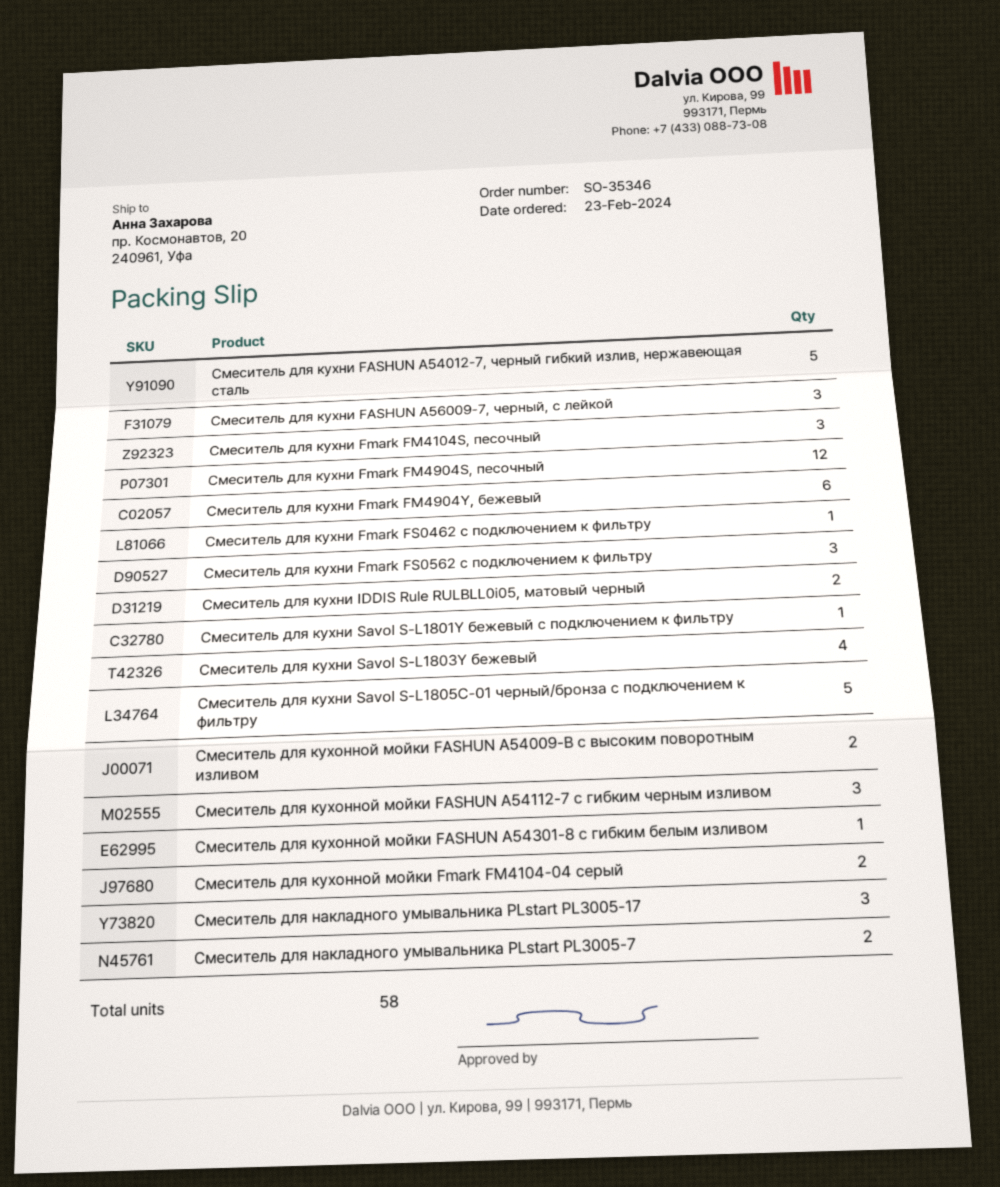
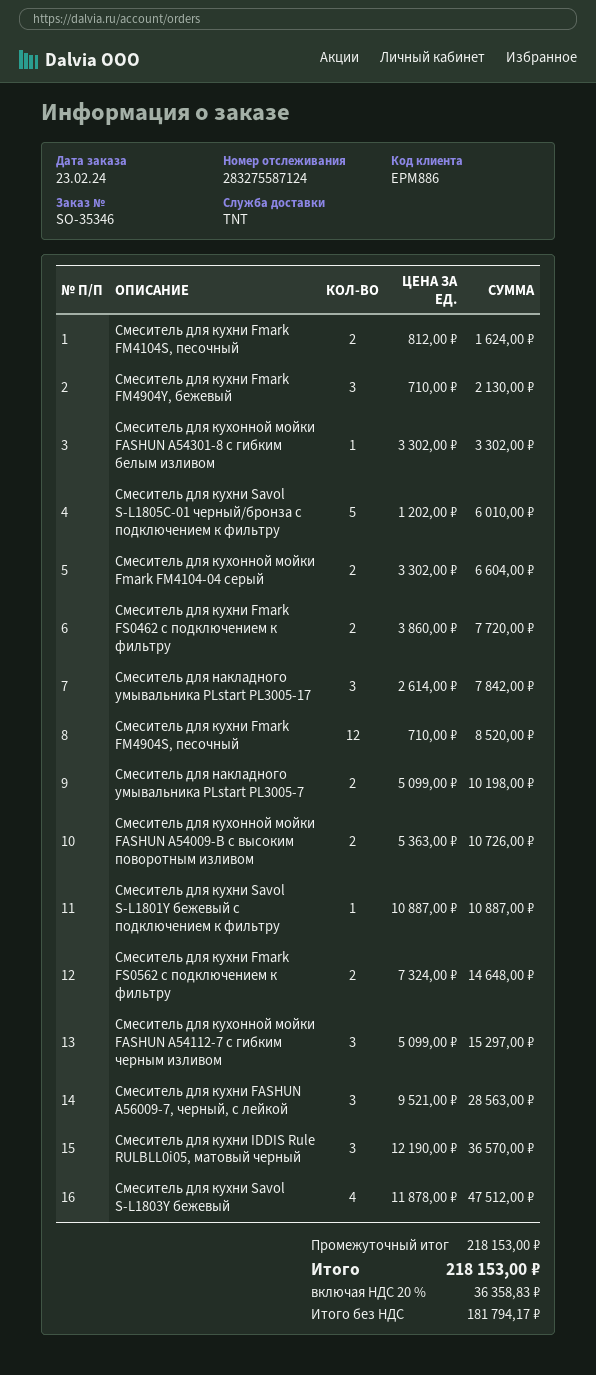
Смеситель для кухни FASHUN A54012-7, черный гибкий излив, нержавеющая сталь: 5 -> none
Смеситель для кухни Fmark FM4104S, песочный: 3 -> 2
Смеситель для кухни Fmark FM4904Y, бежевый: 6 -> 3
Смеситель для кухни Fmark FS0462 с подключением к фильтру: 1 -> 2
Смеситель для кухни Fmark FS0562 с подключением к фильтру: 3 -> 2
Смеситель для кухни IDDIS Rule RULBLL0i05, матовый черный: 2 -> 3

